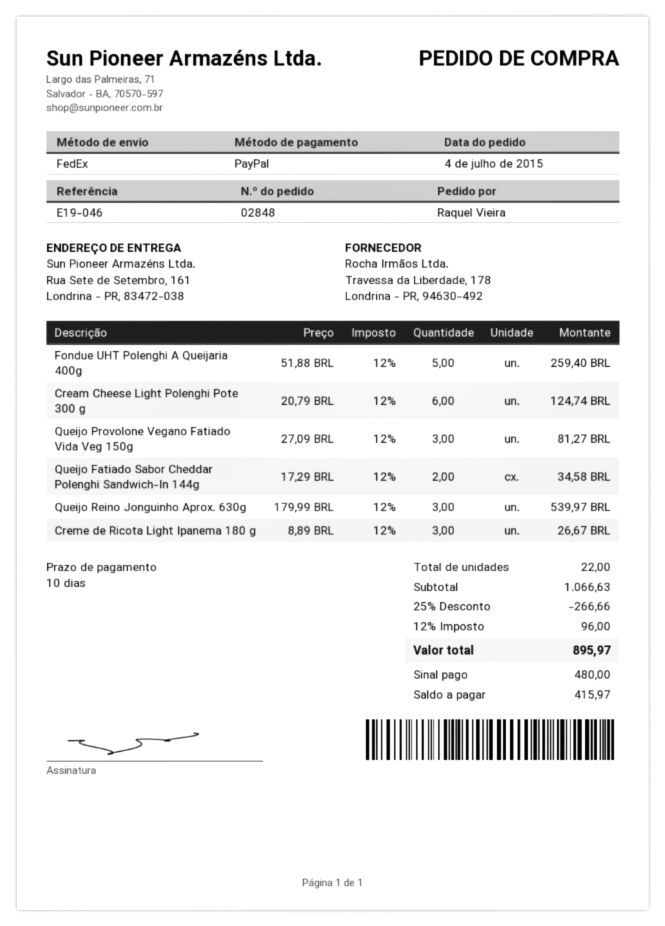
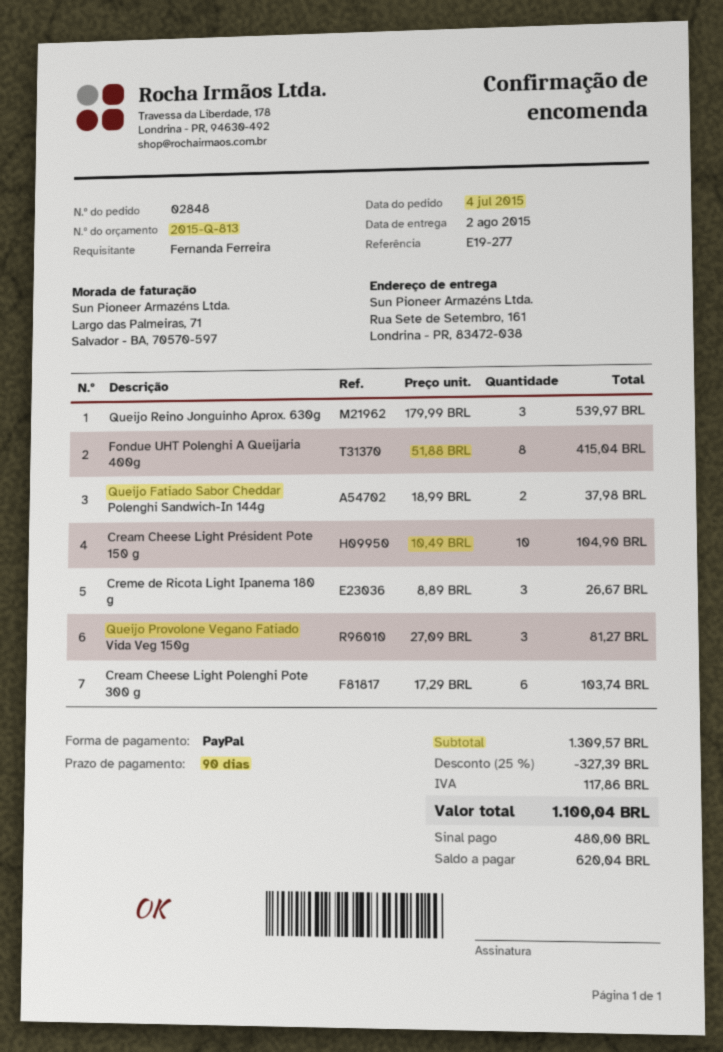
payment terms: 10 days -> 90 days
reference: E19-046 -> E19-277
ordered by: Raquel Vieira -> Fernanda Ferreira
Fondue UHT Polenghi A Queijaria 400g: 5 x 51.88 = 259.40 -> 8 x 51.88 = 415.04
Cream Cheese Light Polenghi Pote 300 g: 6 x 20.79 = 124.74 -> 6 x 17.29 = 103.74
Queijo Fatiado Sabor Cheddar Polenghi Sandwich-In 144g: 2 x 17.29 = 34.58 -> 2 x 18.99 = 37.98
Cream Cheese Light Président Pote 150 g: none -> 10 x 10.49 = 104.90
subtotal: 1066.63 -> 1309.57
discount: 25% = 266.66 -> 25% = 327.39
tax: 96.00 -> 117.86
total: 895.97 -> 1100.04
balance: 415.97 -> 620.04

